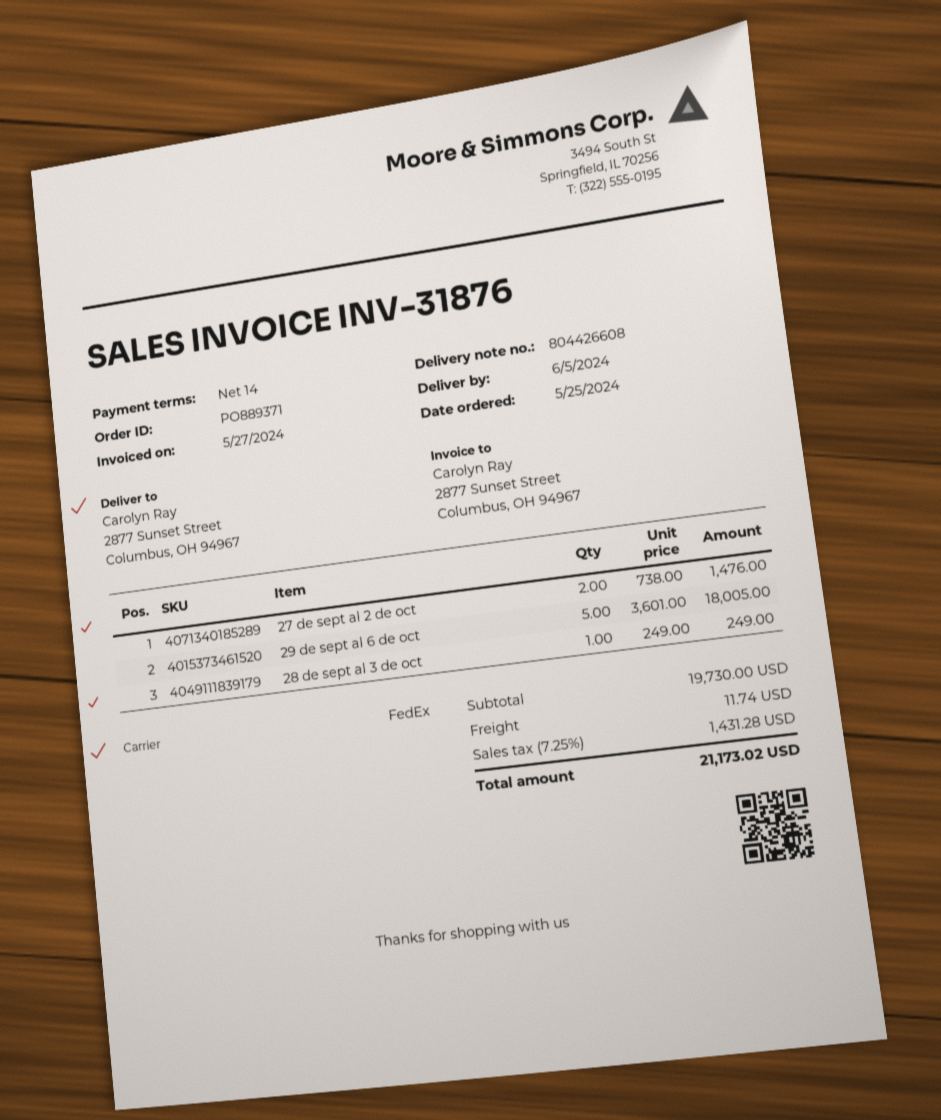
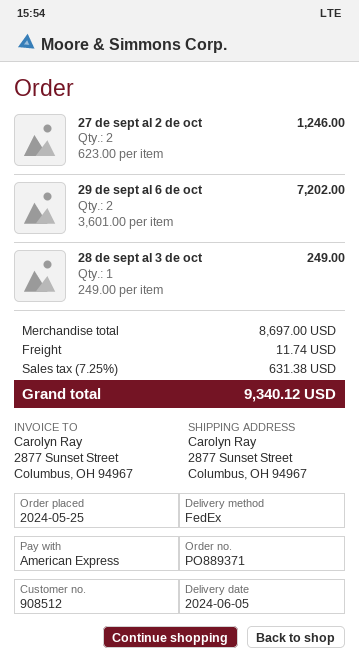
27 de sept al 2 de oct: 2 x 738.00 = 1476.00 -> 2 x 623.00 = 1246.00
29 de sept al 6 de oct: 5 x 3601.00 = 18005.00 -> 2 x 3601.00 = 7202.00
subtotal: 19730.00 -> 8697.00
tax: 7.25% = 1431.28 -> 7.25% = 631.38
total: 21173.02 -> 9340.12

